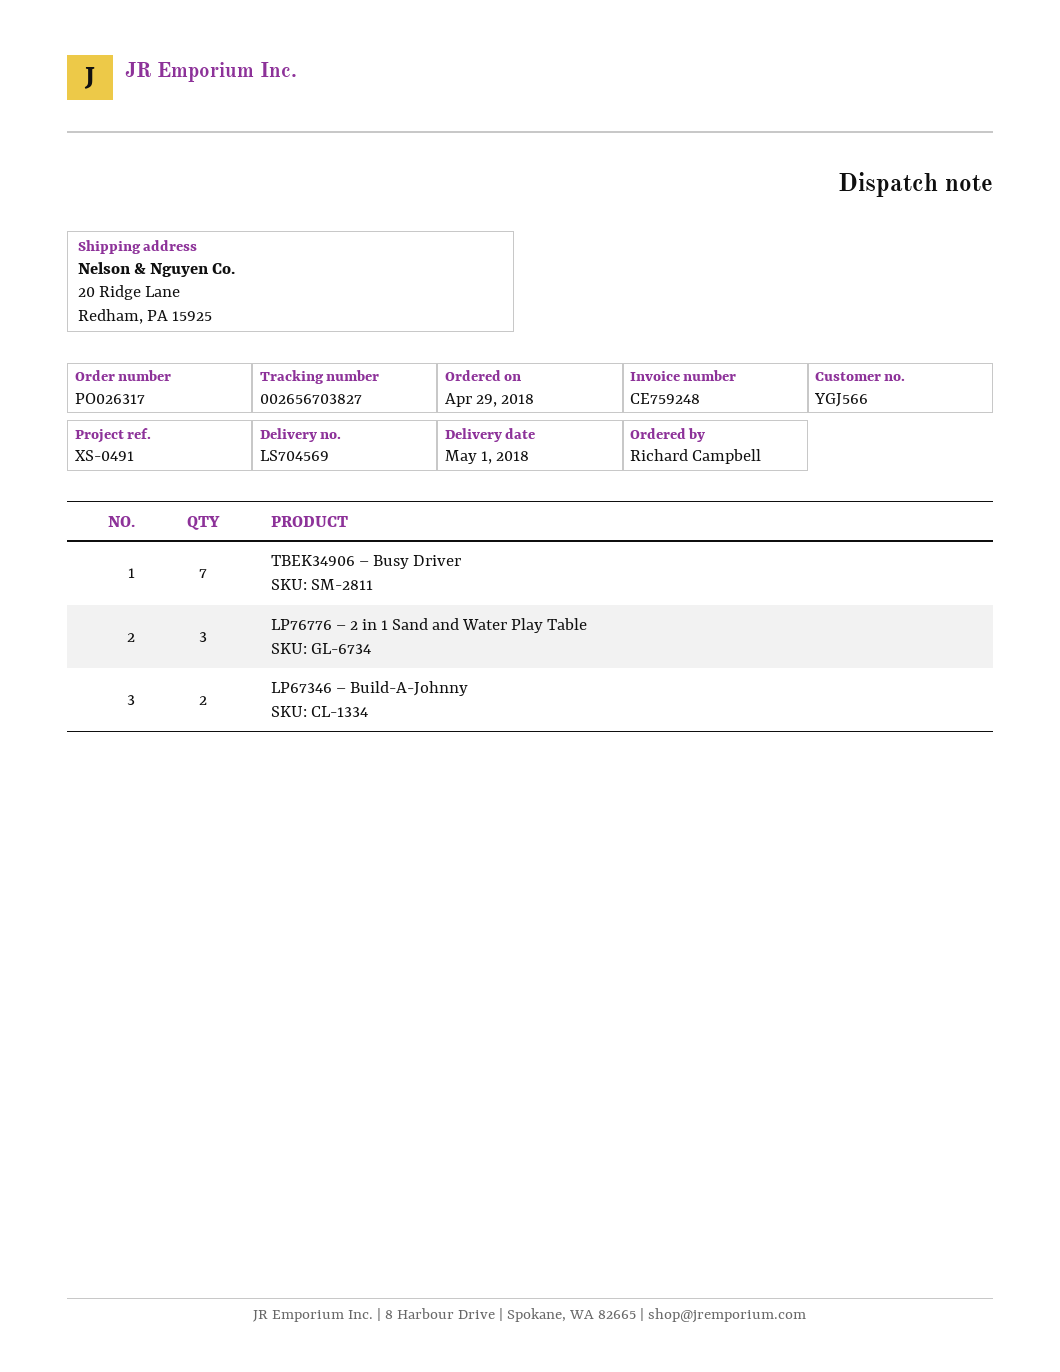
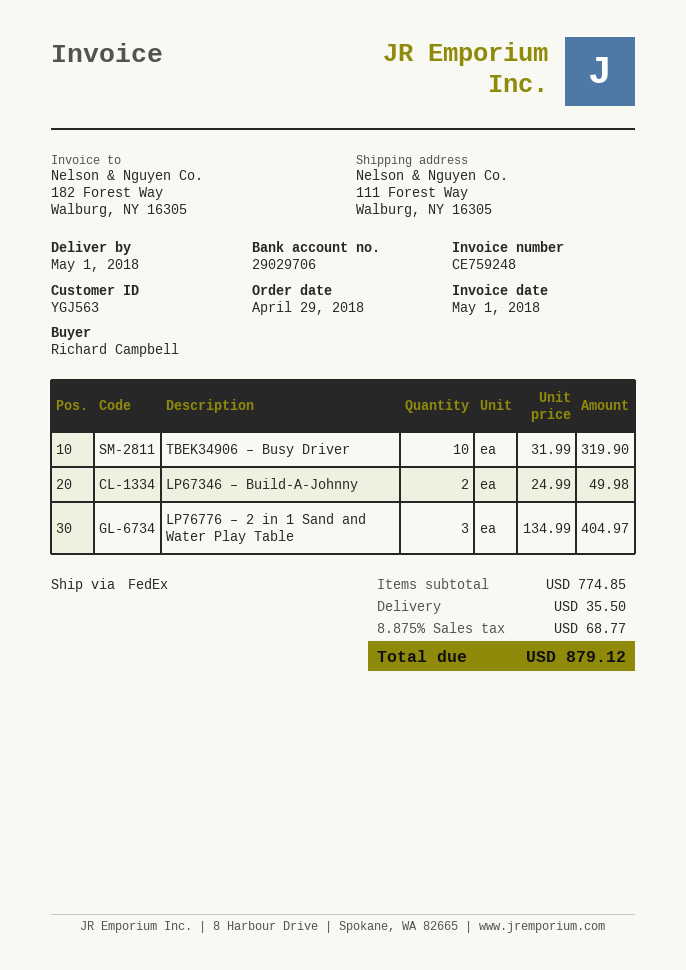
customer number: YGJ566 -> YGJ563
ship to: 20 Ridge Lane, Redham, PA 15925 -> 111 Forest Way, Walburg, NY 16305
TBEK34906 – Busy Driver: 7 -> 10

